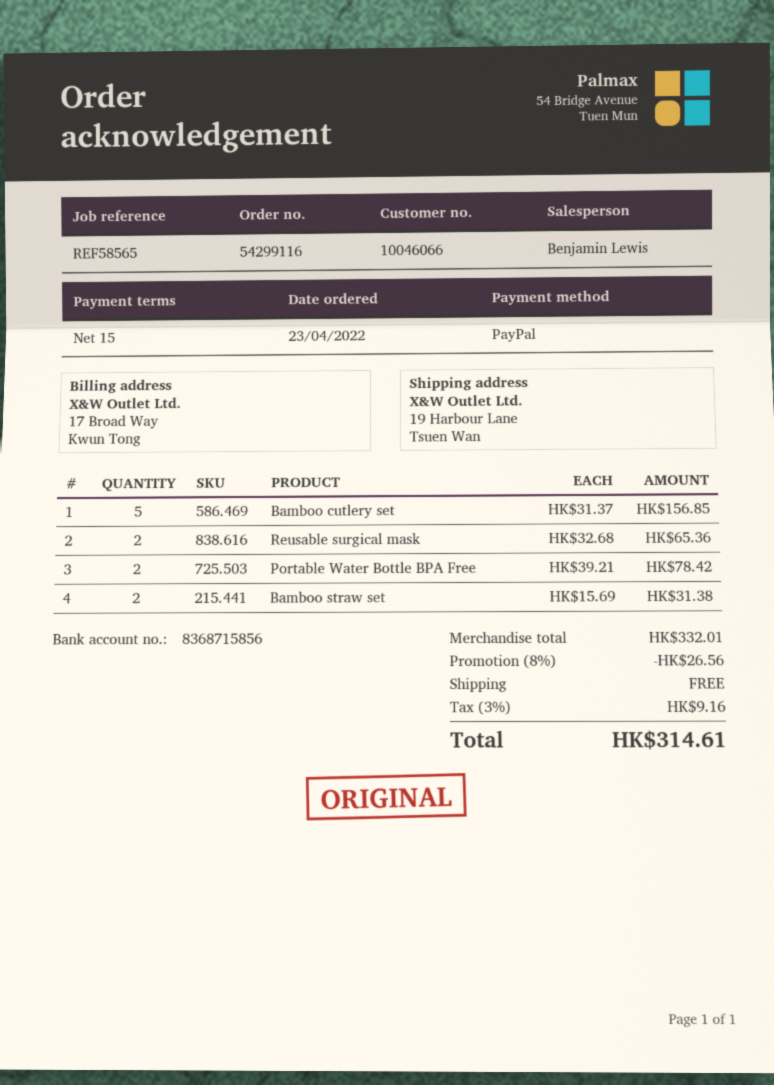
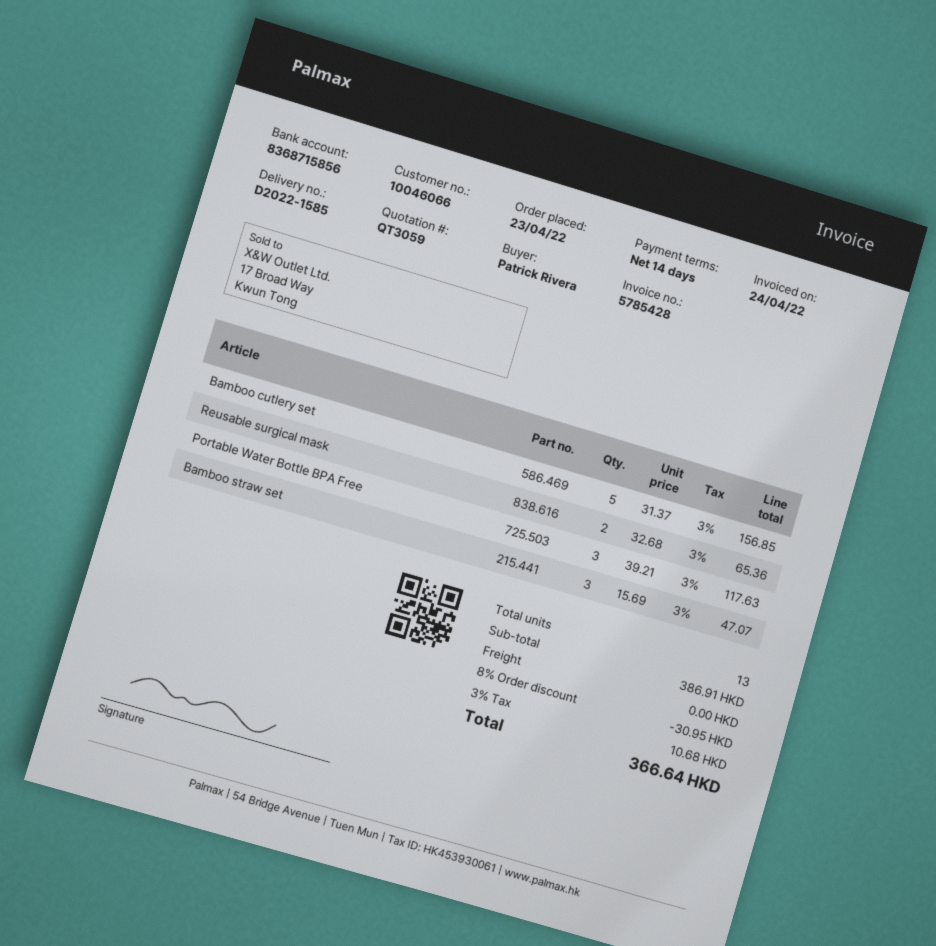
payment terms: 15 days -> 14 days
Portable Water Bottle BPA Free: 2 x 39.21 = 78.42 -> 3 x 39.21 = 117.63
Bamboo straw set: 2 x 15.69 = 31.38 -> 3 x 15.69 = 47.07
subtotal: 332.01 -> 386.91
discount: 8% = 26.56 -> 8% = 30.95
tax: 3% = 9.16 -> 3% = 10.68
total: 314.61 -> 366.64

